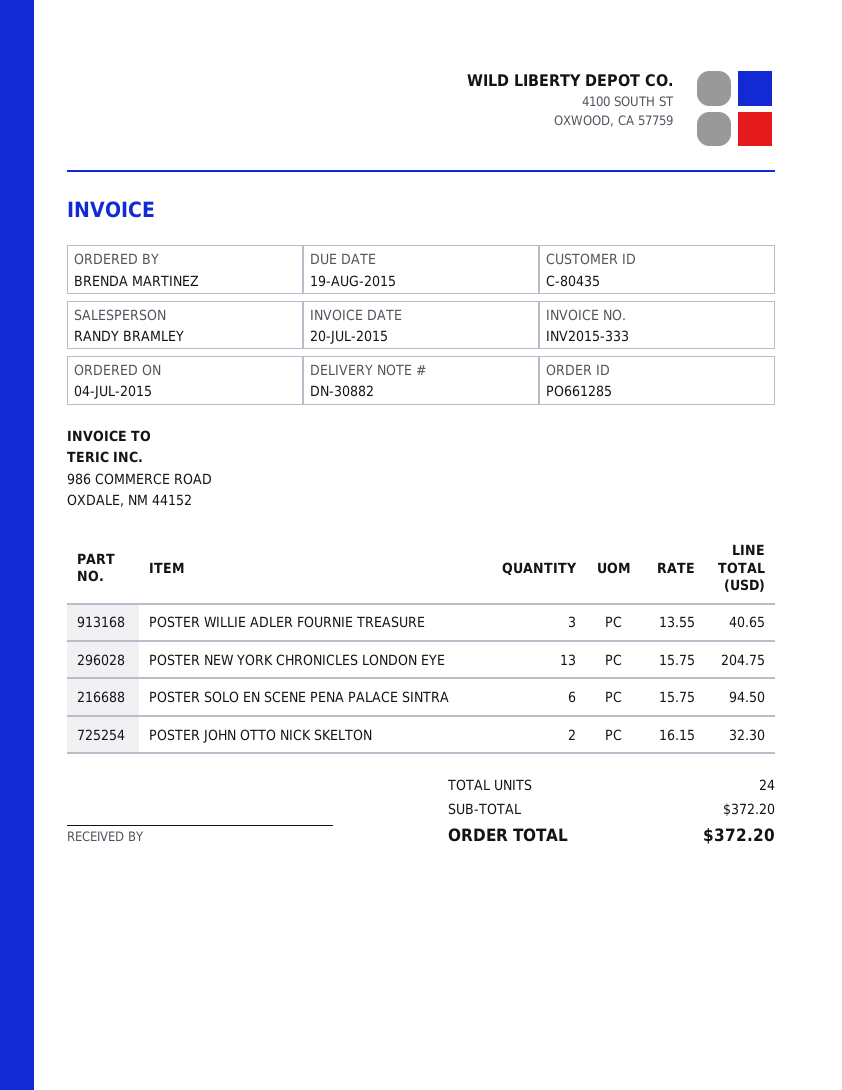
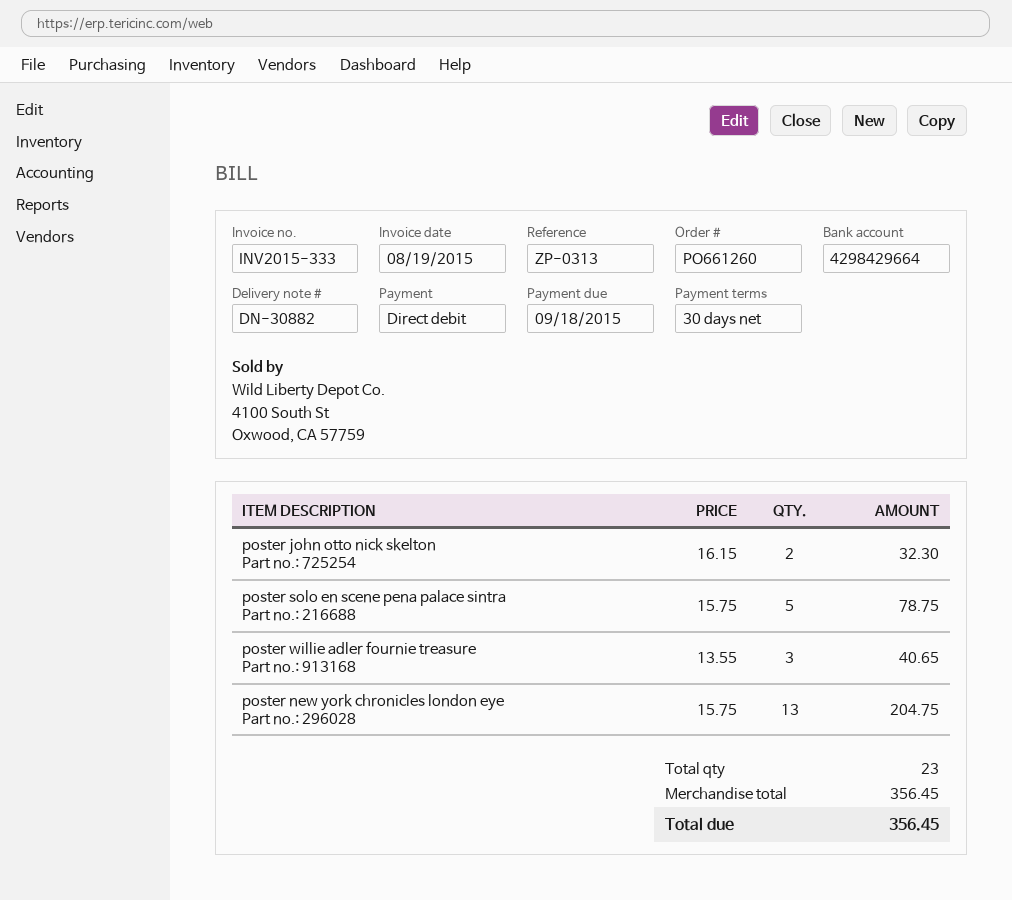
order number: PO661285 -> PO661260
invoice date: 2015-07-20 -> 2015-08-19
due date: 2015-08-19 -> 2015-09-18
POSTER SOLO EN SCENE PENA PALACE SINTRA: 6 x 15.75 = 94.50 -> 5 x 15.75 = 78.75
total quantity: 24 -> 23
subtotal: 372.20 -> 356.45
total: 372.20 -> 356.45

